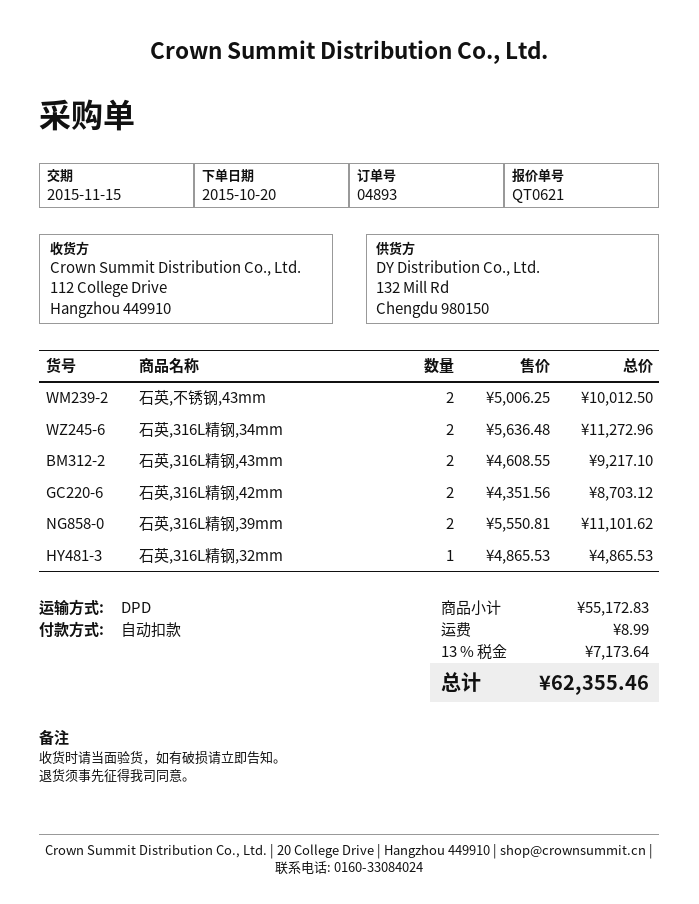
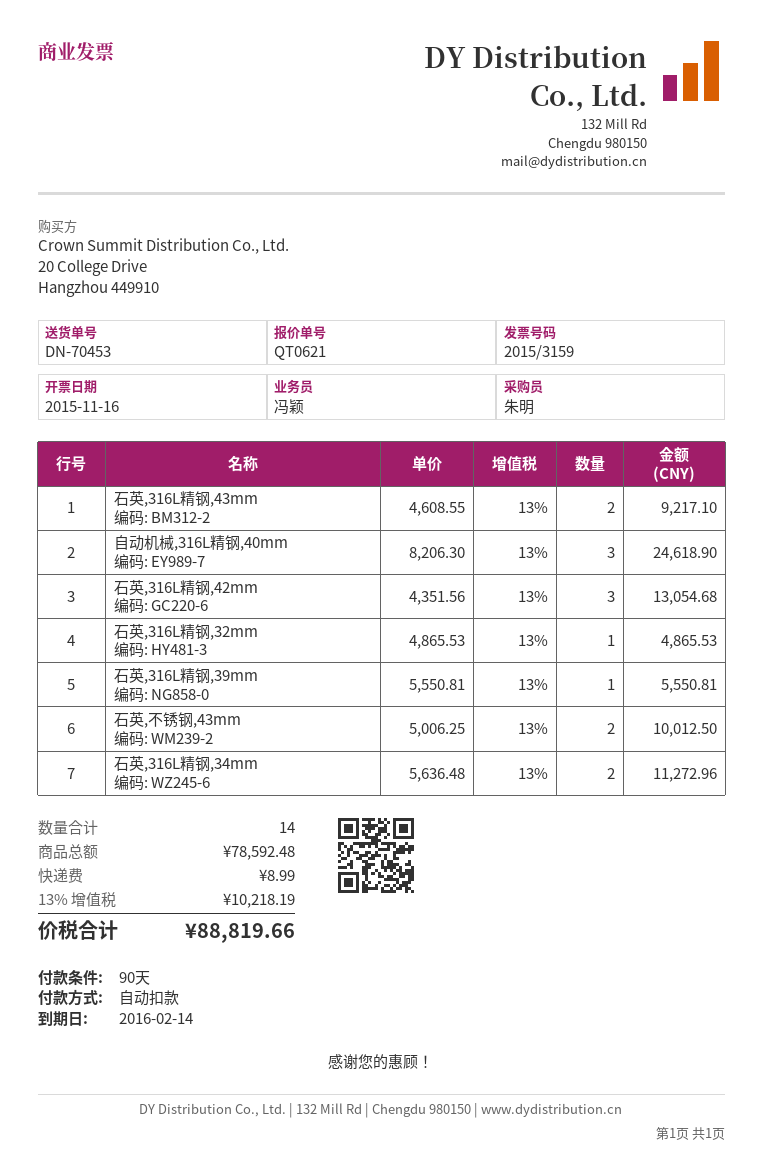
石英,316L精钢,42mm: 2 x 4351.56 = 8703.12 -> 3 x 4351.56 = 13054.68
石英,316L精钢,39mm: 2 x 5550.81 = 11101.62 -> 1 x 5550.81 = 5550.81
自动机械,316L精钢,40mm: none -> 3 x 8206.30 = 24618.90
subtotal: 55172.83 -> 78592.48
tax: 13% = 7173.64 -> 13% = 10218.19
total: 62355.46 -> 88819.66

